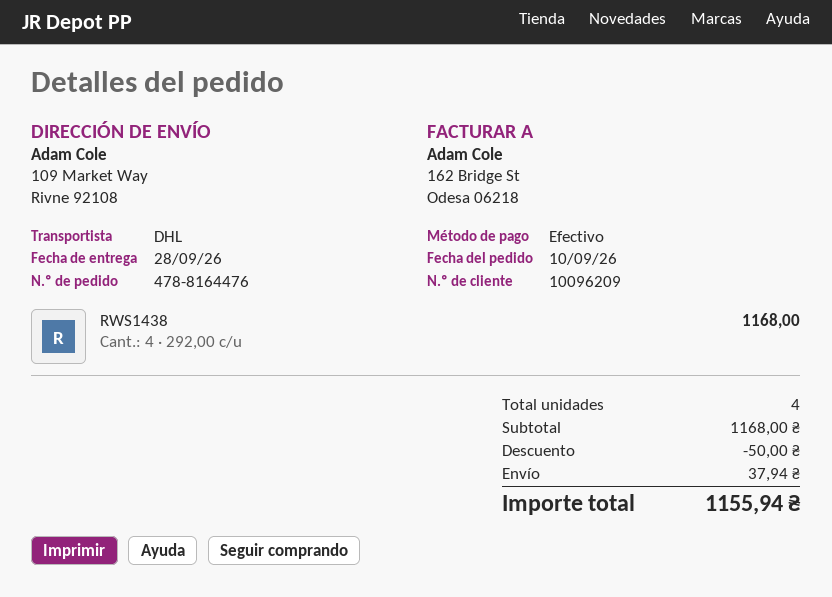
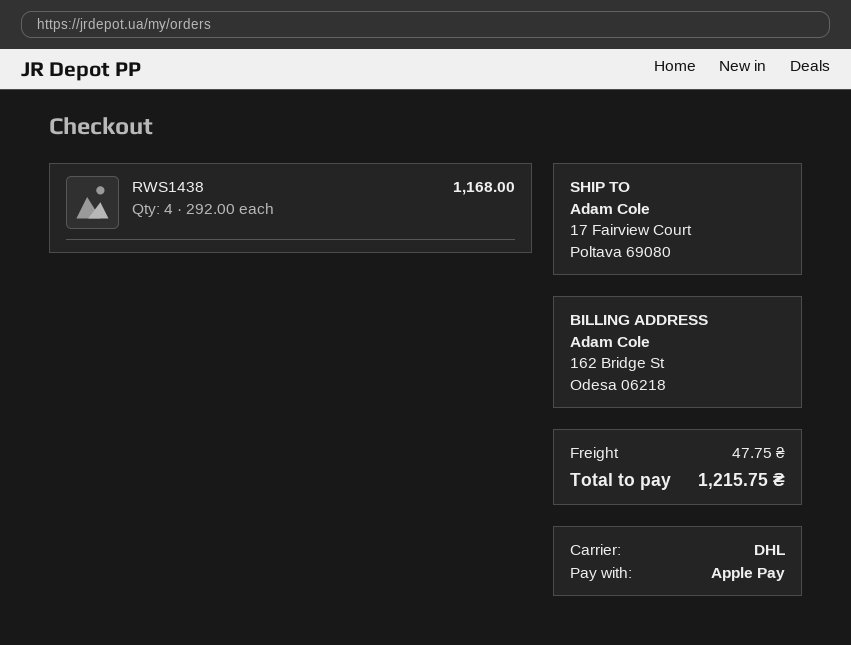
payment method: cash -> Apple Pay
ship to: 109 Market Way, Rivne 92108 -> 17 Fairview Court, Poltava 69080
discount: 50.00 -> none
shipping: 37.94 -> 47.75
total: 1155.94 -> 1215.75

